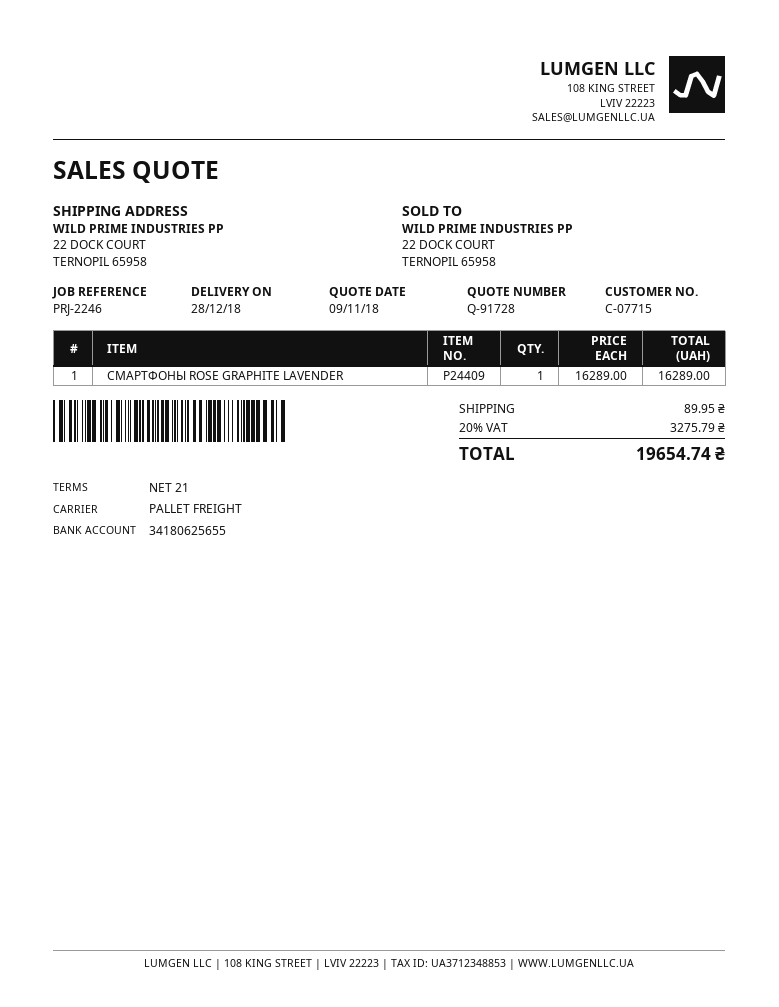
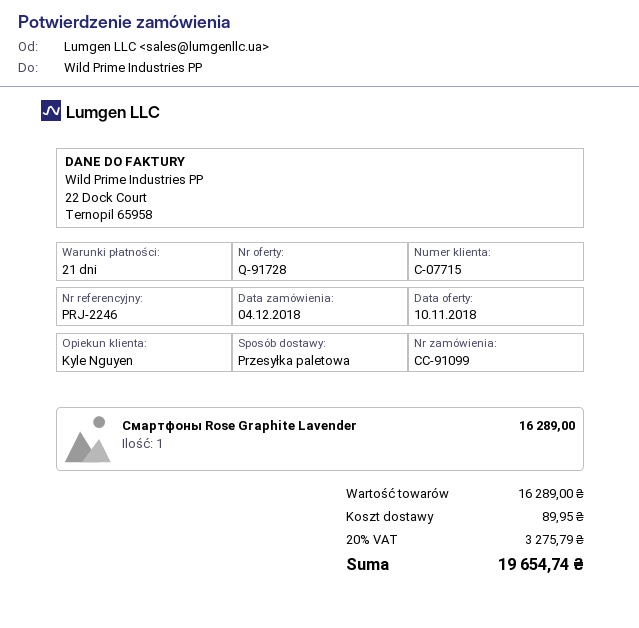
quote date: 2018-11-09 -> 2018-11-10

